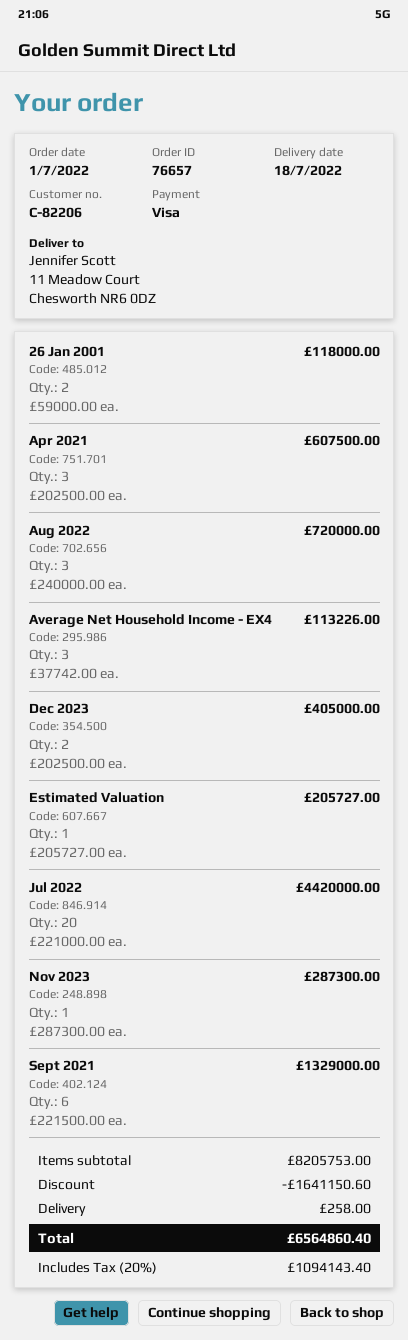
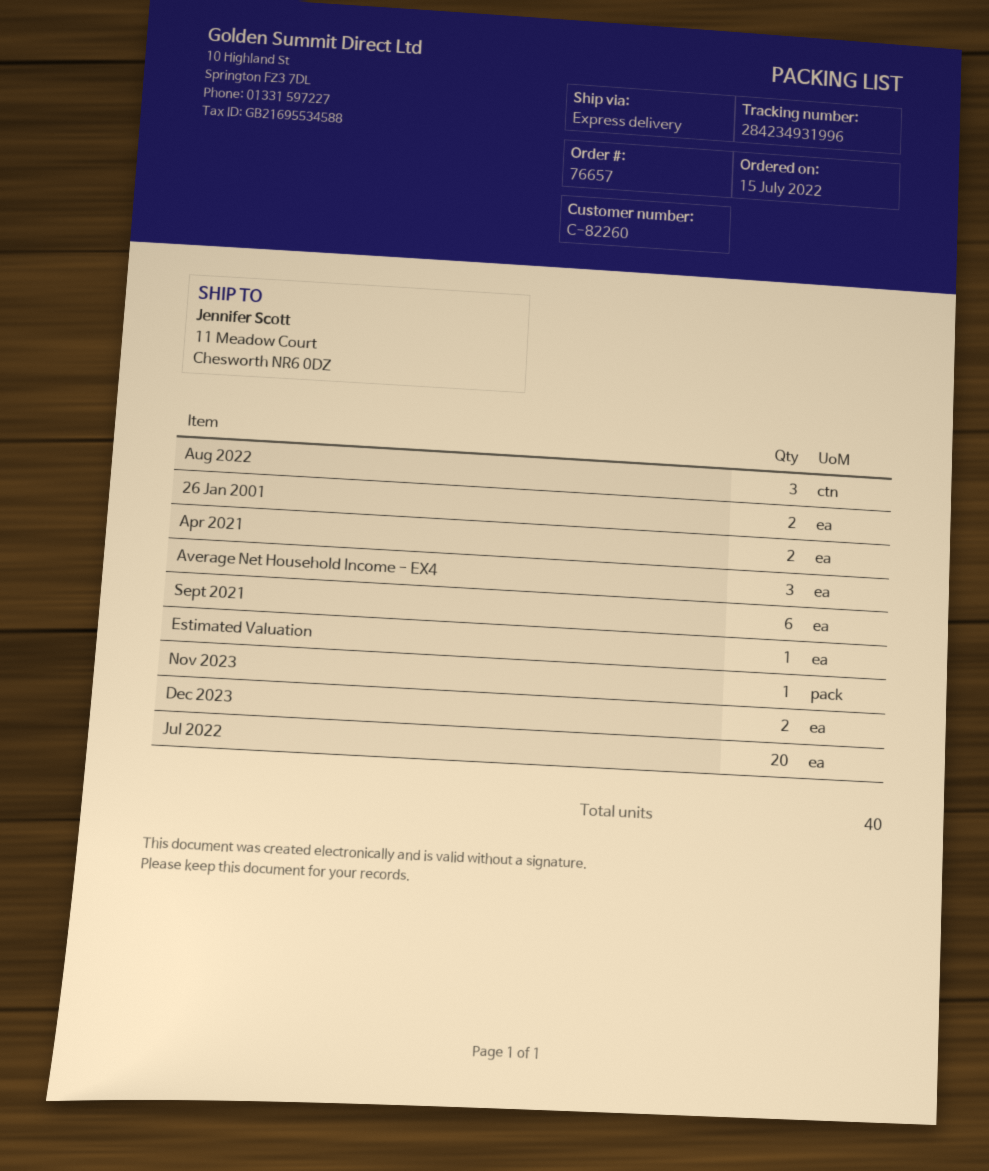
order date: 2022-07-01 -> 2022-07-15
customer number: C-82206 -> C-82260
Apr 2021: 3 -> 2

